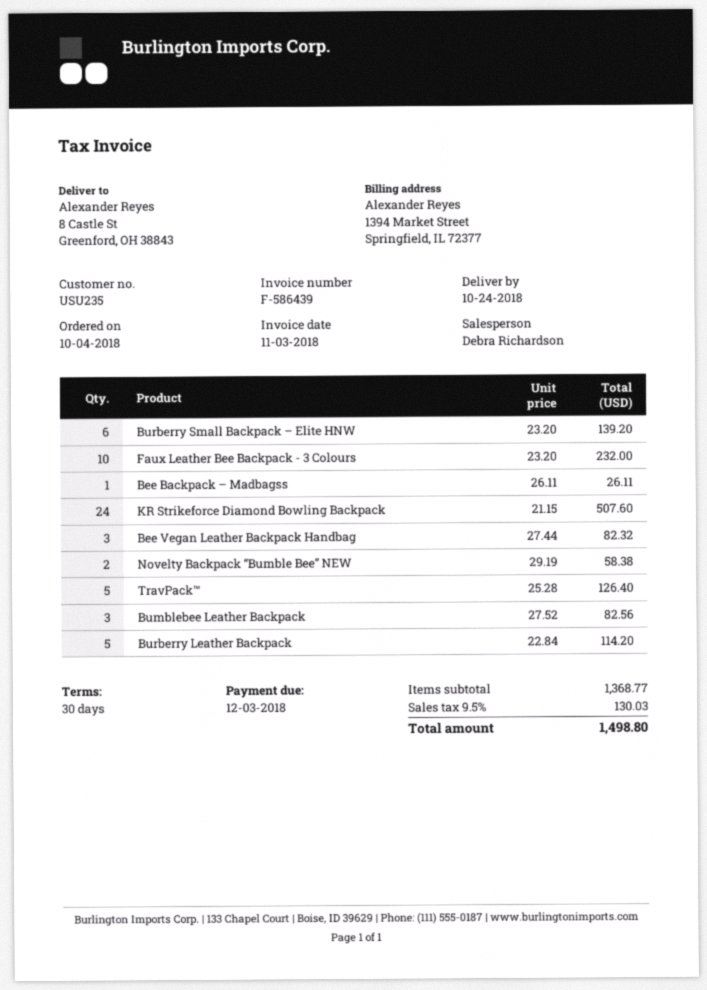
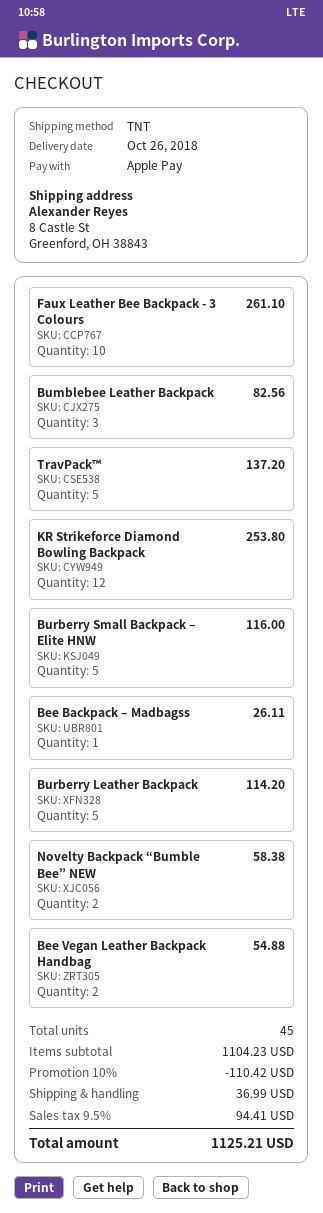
delivery date: 2018-10-24 -> 2018-10-26
Burberry Small Backpack – Elite HNW: 6 for 139.20 -> 5 for 116.00
Faux Leather Bee Backpack - 3 Colours: 10 for 232.00 -> 10 for 261.10
KR Strikeforce Diamond Bowling Backpack: 24 for 507.60 -> 12 for 253.80
Bee Vegan Leather Backpack Handbag: 3 for 82.32 -> 2 for 54.88
TravPack™: 5 for 126.40 -> 5 for 137.20
subtotal: 1368.77 -> 1104.23
discount: none -> 10% = 110.42
shipping: none -> 36.99
tax: 9.5% = 130.03 -> 9.5% = 94.41
total: 1498.80 -> 1125.21

